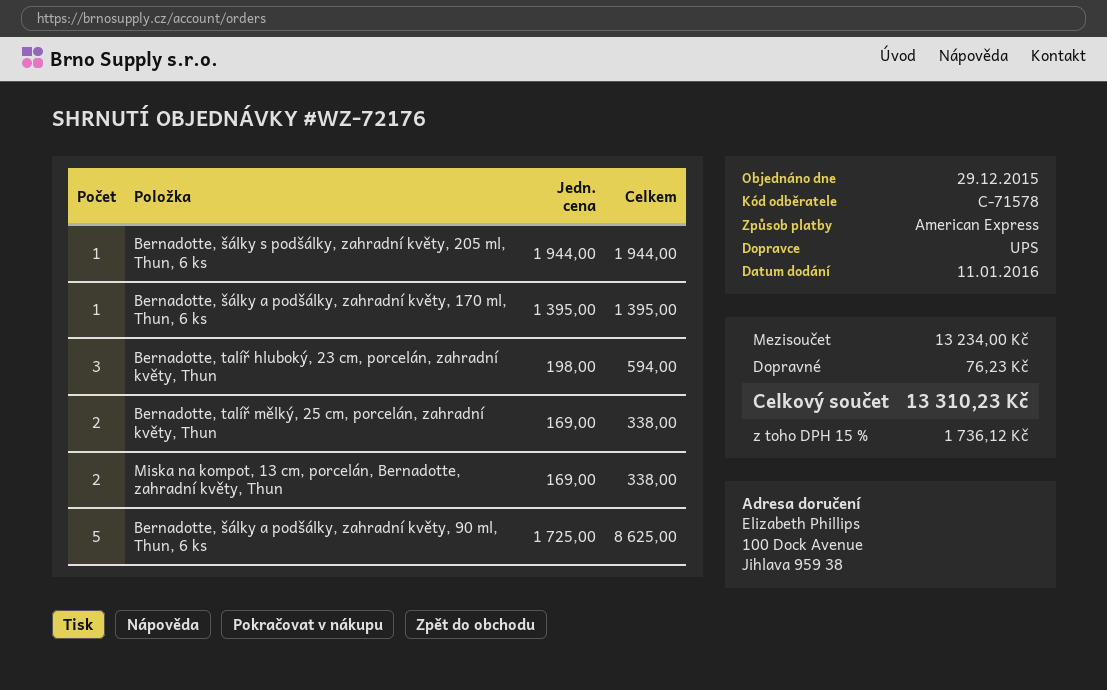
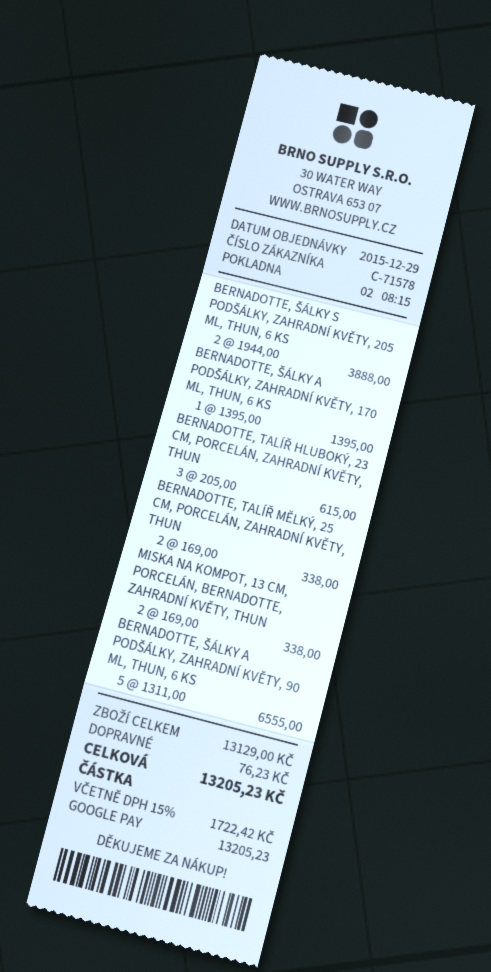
payment method: American Express -> Google Pay
Bernadotte, šálky s podšálky, zahradní květy, 205 ml, Thun, 6 ks: 1 x 1944.00 = 1944.00 -> 2 x 1944.00 = 3888.00
Bernadotte, talíř hluboký, 23 cm, porcelán, zahradní květy, Thun: 3 x 198.00 = 594.00 -> 3 x 205.00 = 615.00
Bernadotte, šálky a podšálky, zahradní květy, 90 ml, Thun, 6 ks: 5 x 1725.00 = 8625.00 -> 5 x 1311.00 = 6555.00
subtotal: 13234.00 -> 13129.00
tax: 15% = 1736.12 -> 15% = 1722.42
total: 13310.23 -> 13205.23

